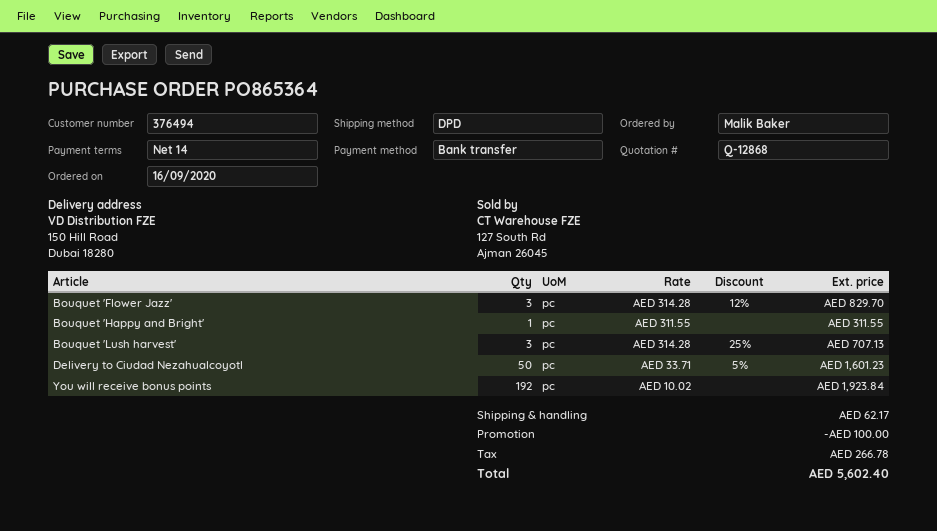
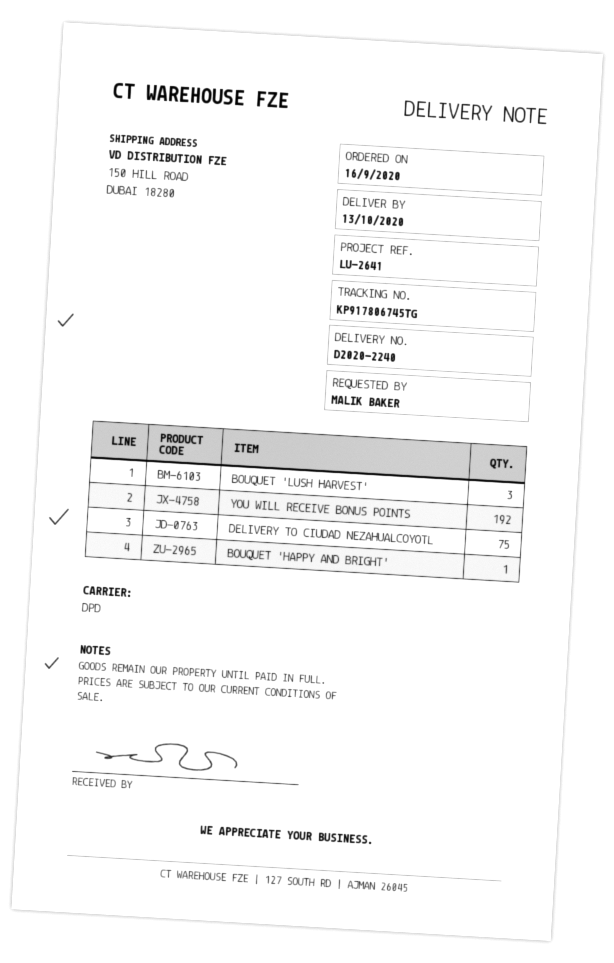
Bouquet 'Flower Jazz': 3 -> none
Delivery to Ciudad Nezahualcoyotl: 50 -> 75

